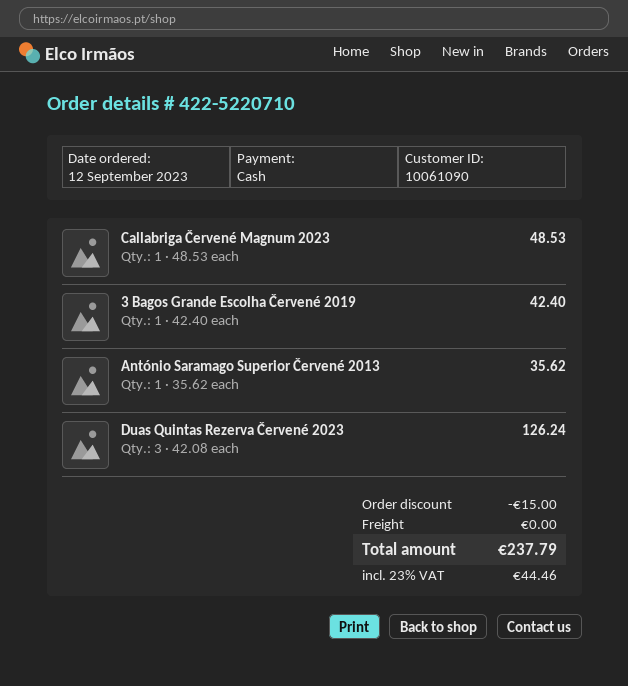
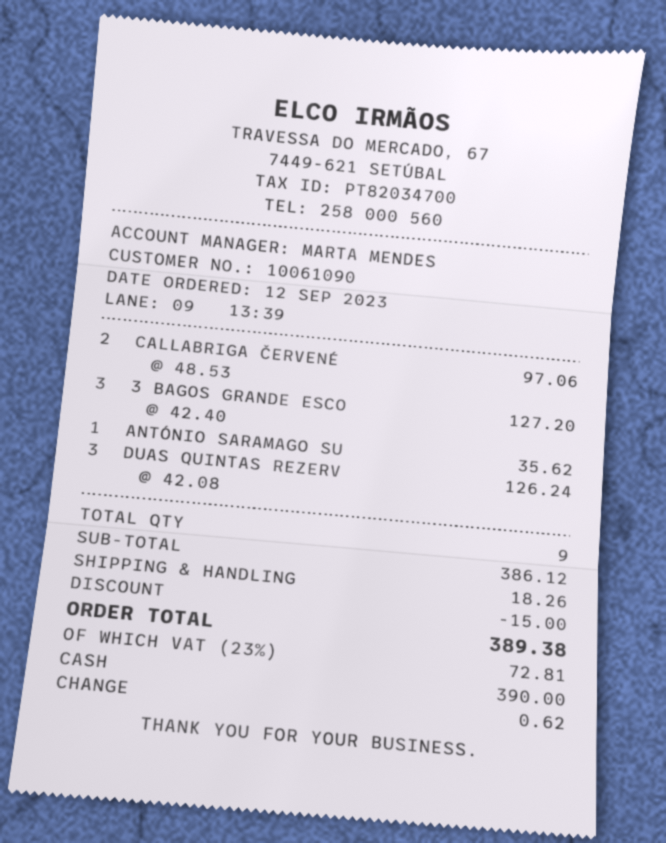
Callabriga Červené Magnum 2023: 1 x 48.53 = 48.53 -> 2 x 48.53 = 97.06
3 Bagos Grande Escolha Červené 2019: 1 x 42.40 = 42.40 -> 3 x 42.40 = 127.20
shipping: 0.00 -> 18.26
tax: 23% = 44.46 -> 23% = 72.81
total: 237.79 -> 389.38

